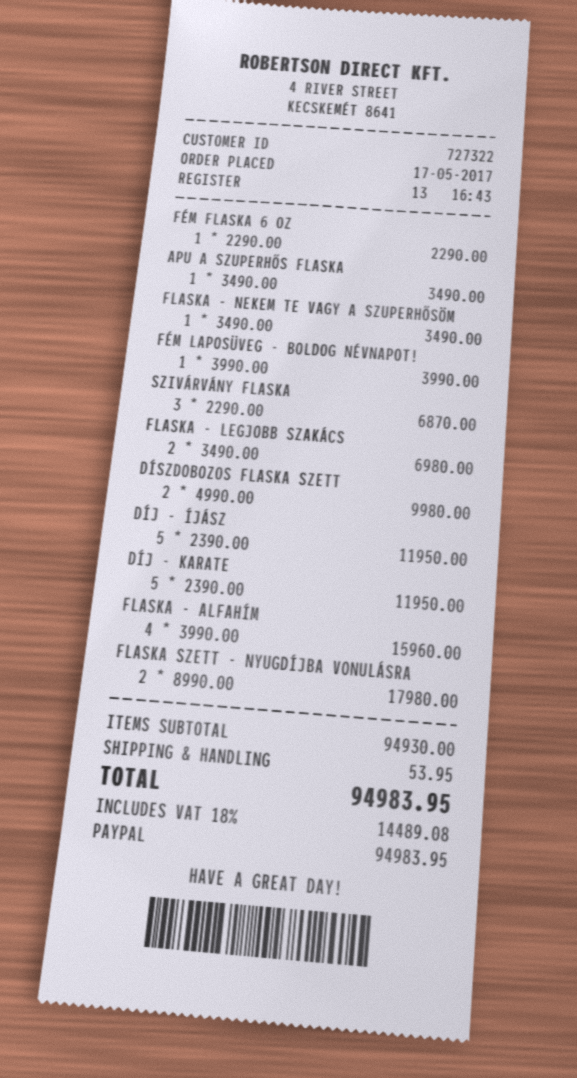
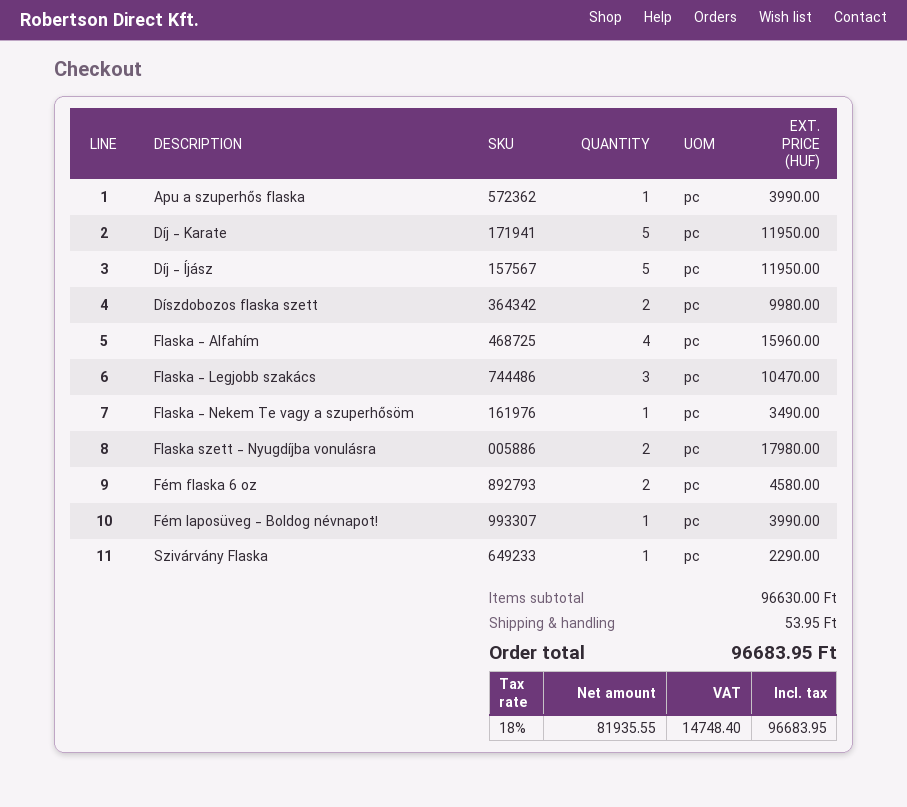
FÉM FLASKA 6 OZ: 1 for 2290.00 -> 2 for 4580.00
APU A SZUPERHŐS FLASKA: 1 for 3490.00 -> 1 for 3990.00
SZIVÁRVÁNY FLASKA: 3 for 6870.00 -> 1 for 2290.00
FLASKA - LEGJOBB SZAKÁCS: 2 for 6980.00 -> 3 for 10470.00
subtotal: 94930.00 -> 96630.00
tax: 18% = 14489.08 -> 18% = 14748.40
total: 94983.95 -> 96683.95

